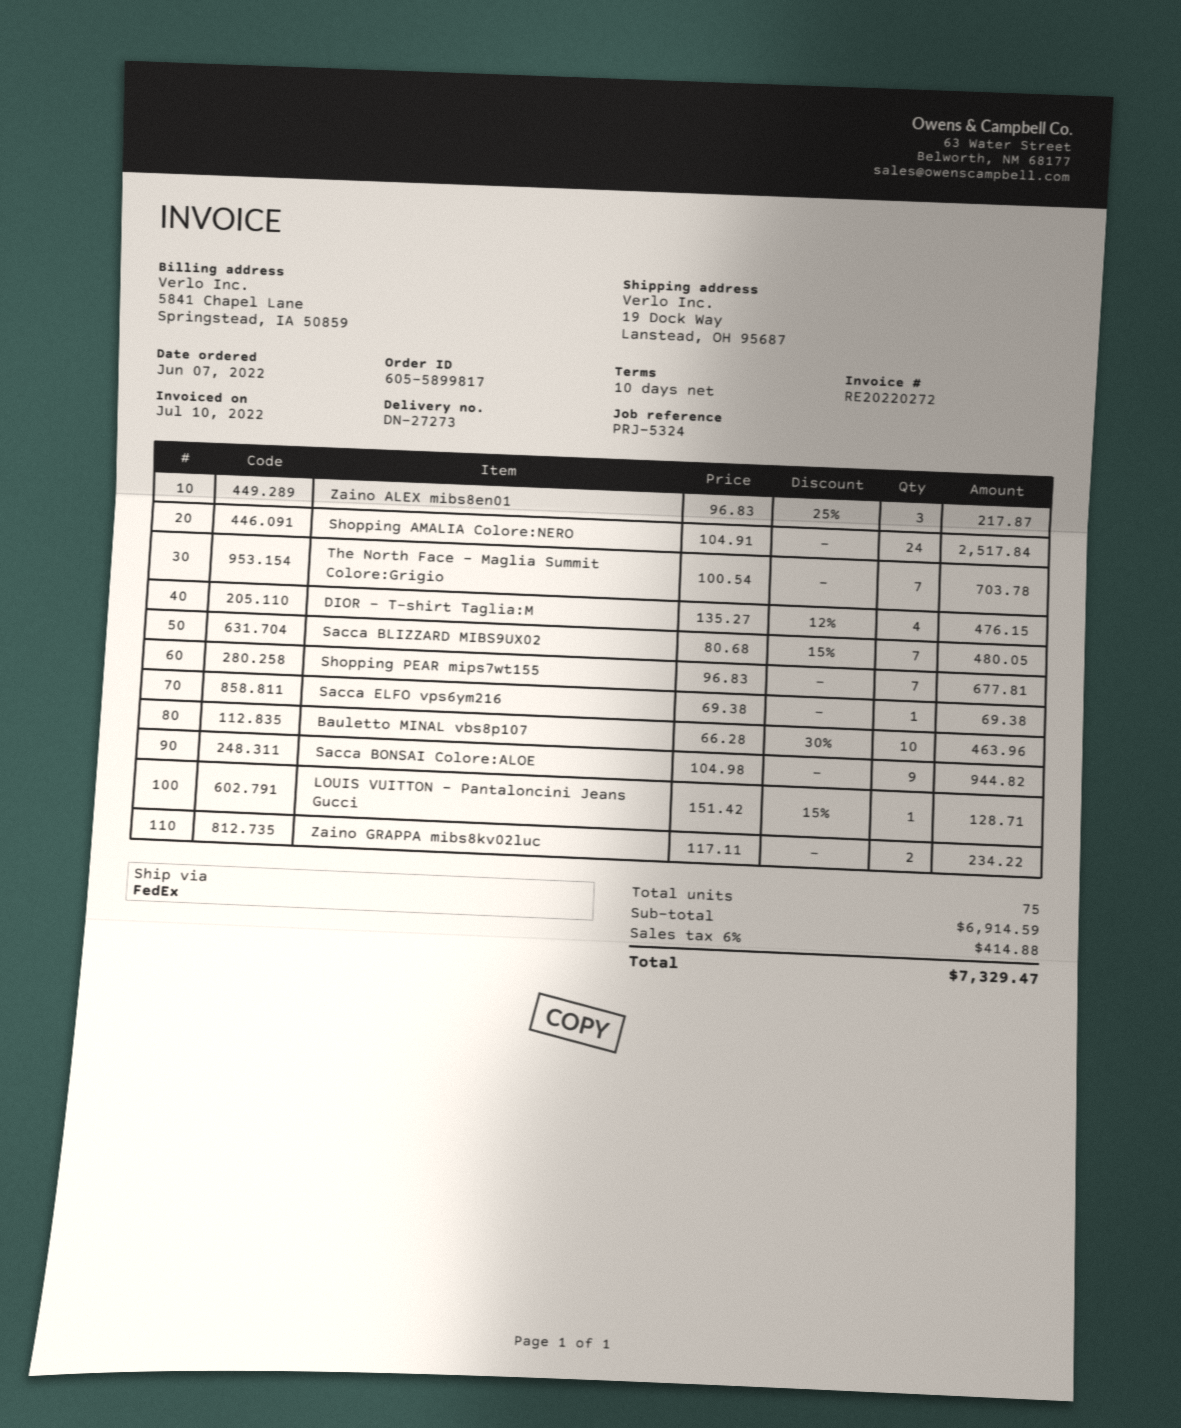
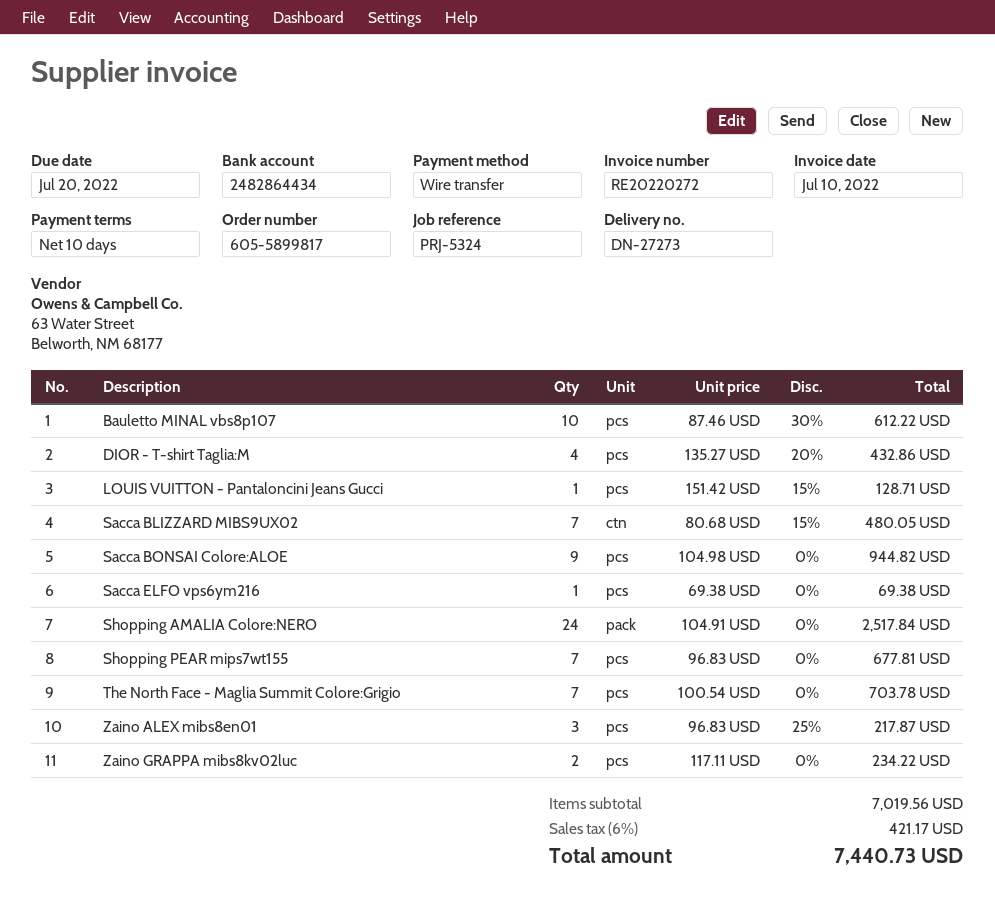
DIOR - T-shirt Taglia:M: 4 x 135.27 - 12% = 476.15 -> 4 x 135.27 - 20% = 432.86
Bauletto MINAL vbs8p107: 10 x 66.28 - 30% = 463.96 -> 10 x 87.46 - 30% = 612.22
subtotal: 6914.59 -> 7019.56
tax: 6% = 414.88 -> 6% = 421.17
total: 7329.47 -> 7440.73

